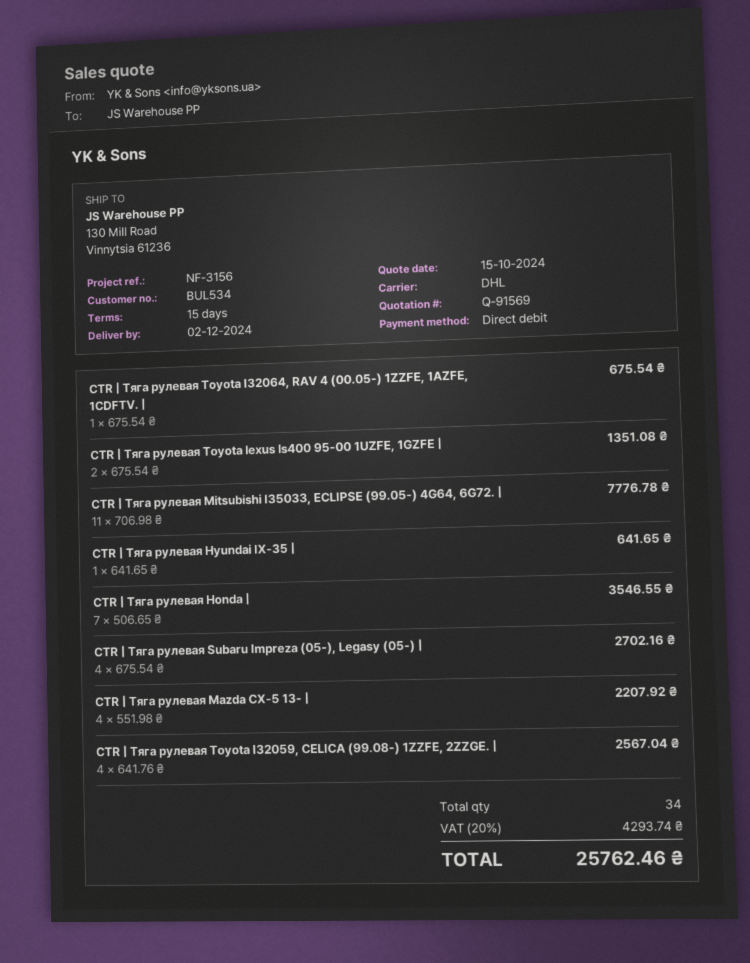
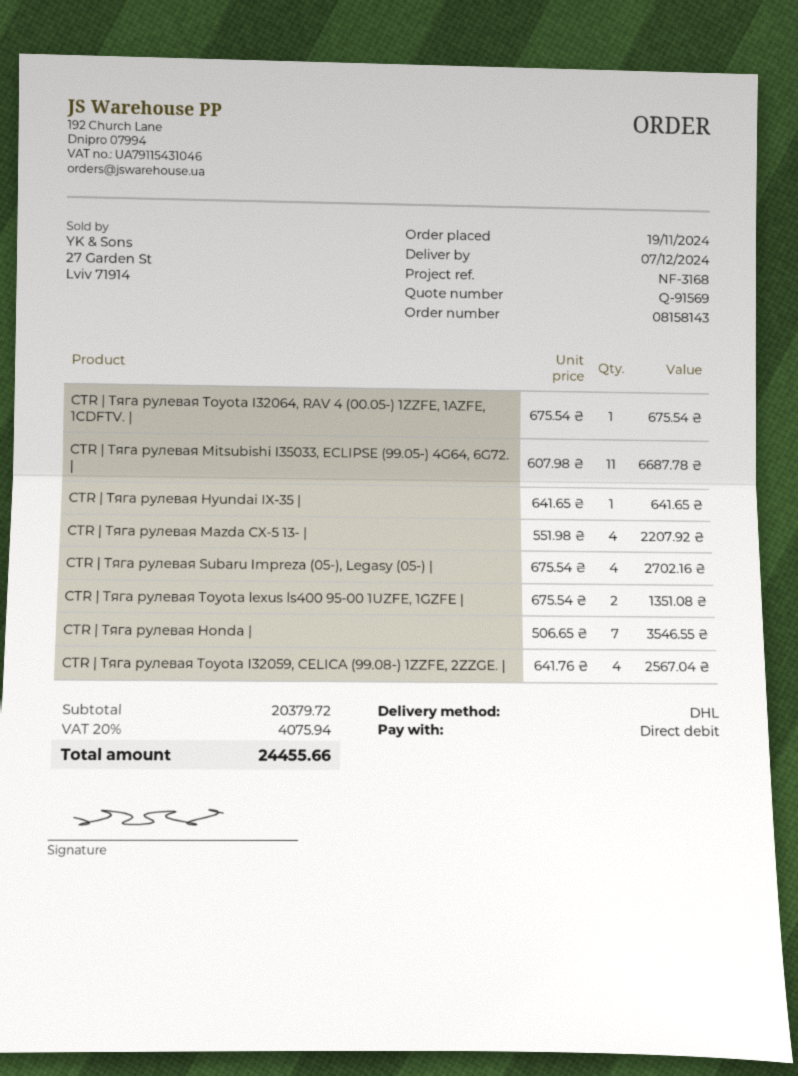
delivery date: 2024-12-02 -> 2024-12-07
reference: NF-3156 -> NF-3168
CTR | Тяга рулевая Mitsubishi I35033, ECLIPSE (99.05-) 4G64, 6G72. |: 11 x 706.98 = 7776.78 -> 11 x 607.98 = 6687.78
tax: 20% = 4293.74 -> 20% = 4075.94
total: 25762.46 -> 24455.66

